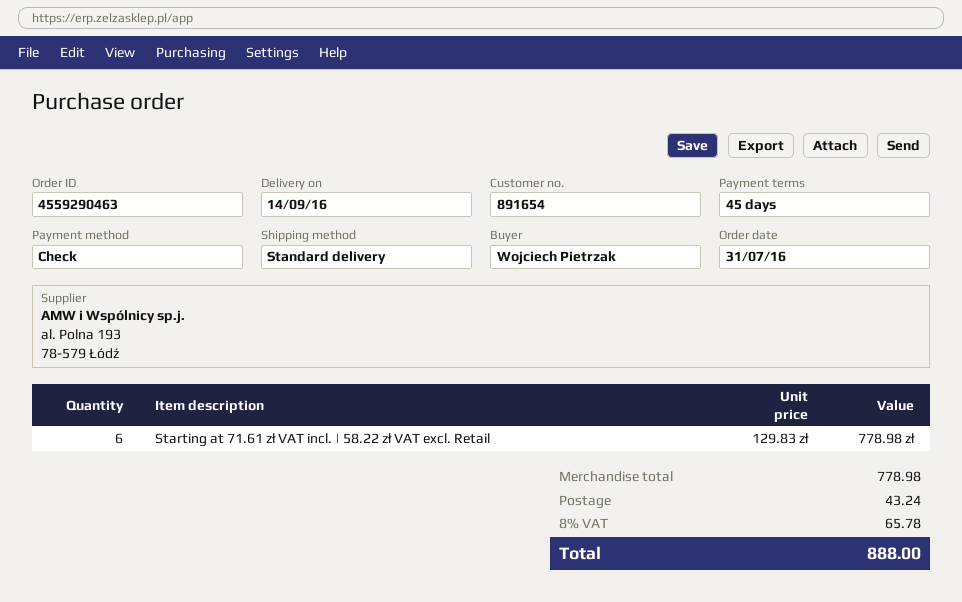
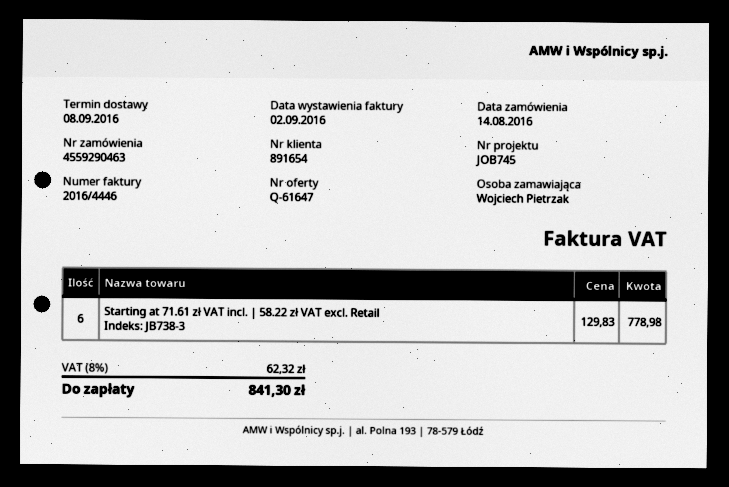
order date: 2016-07-31 -> 2016-08-14
delivery date: 2016-09-14 -> 2016-09-08
shipping: 43.24 -> none
tax: 8% = 65.78 -> 8% = 62.32
total: 888.00 -> 841.30

